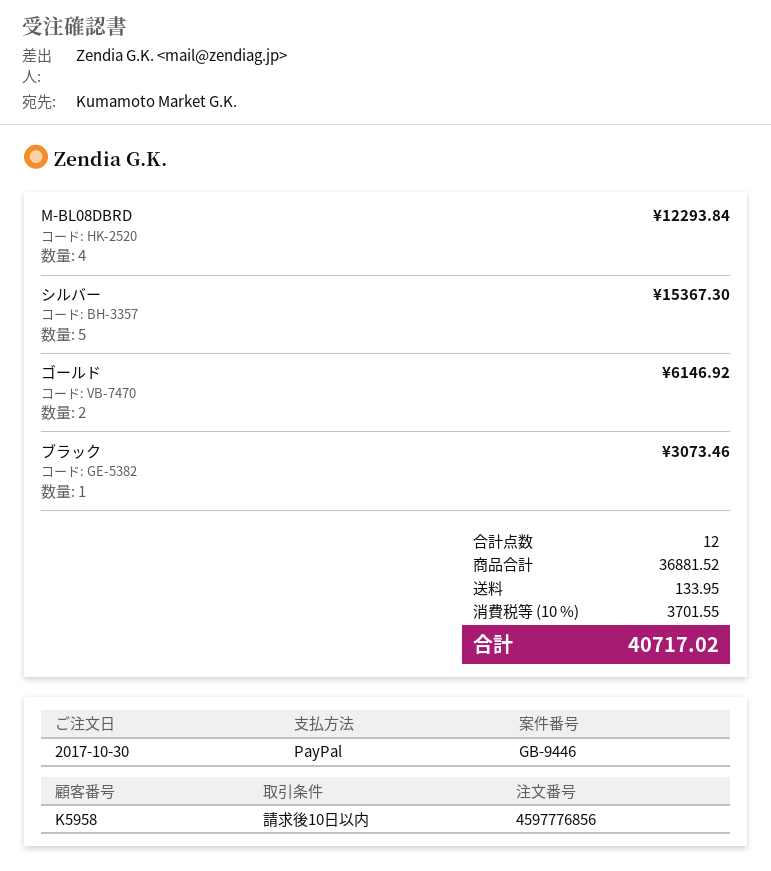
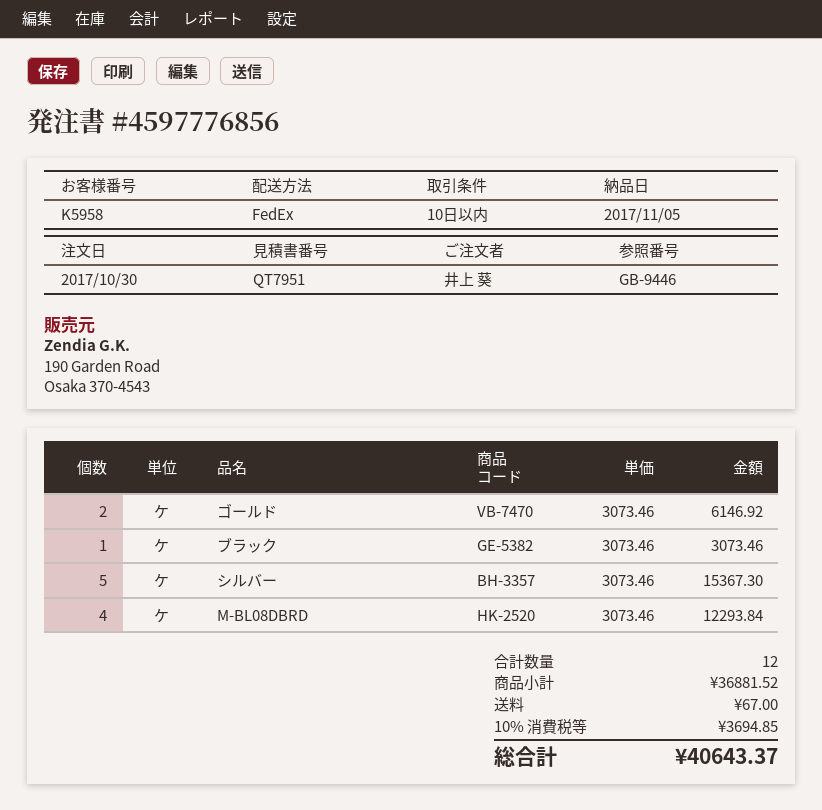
shipping: 133.95 -> 67.00
tax: 10% = 3701.55 -> 10% = 3694.85
total: 40717.02 -> 40643.37

